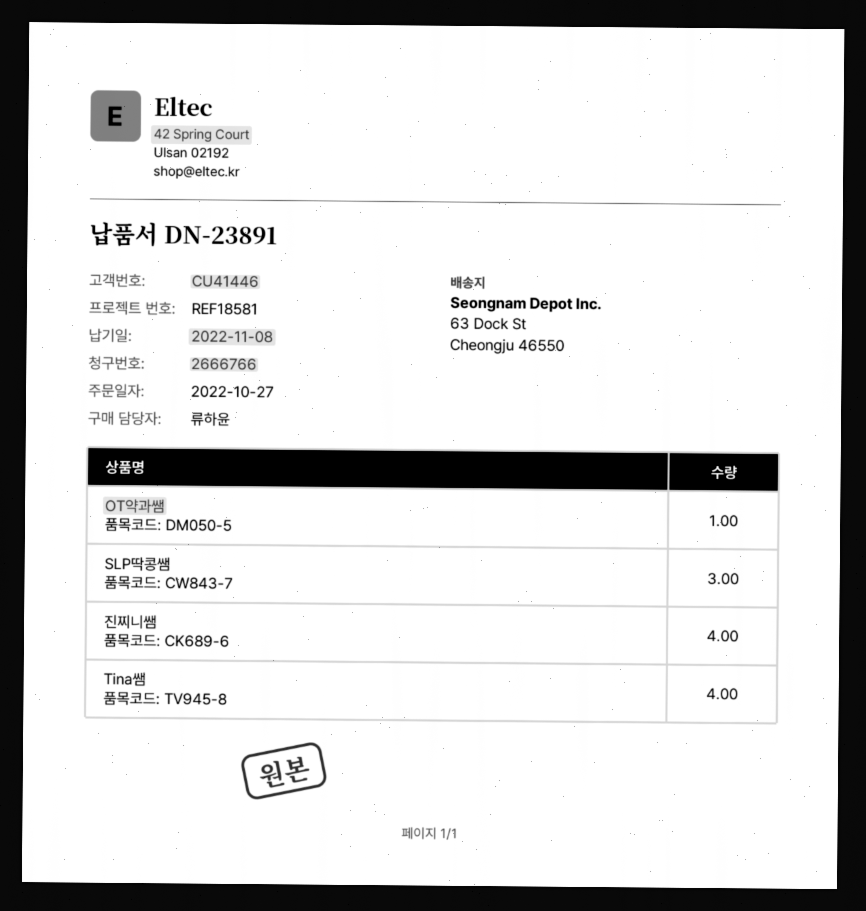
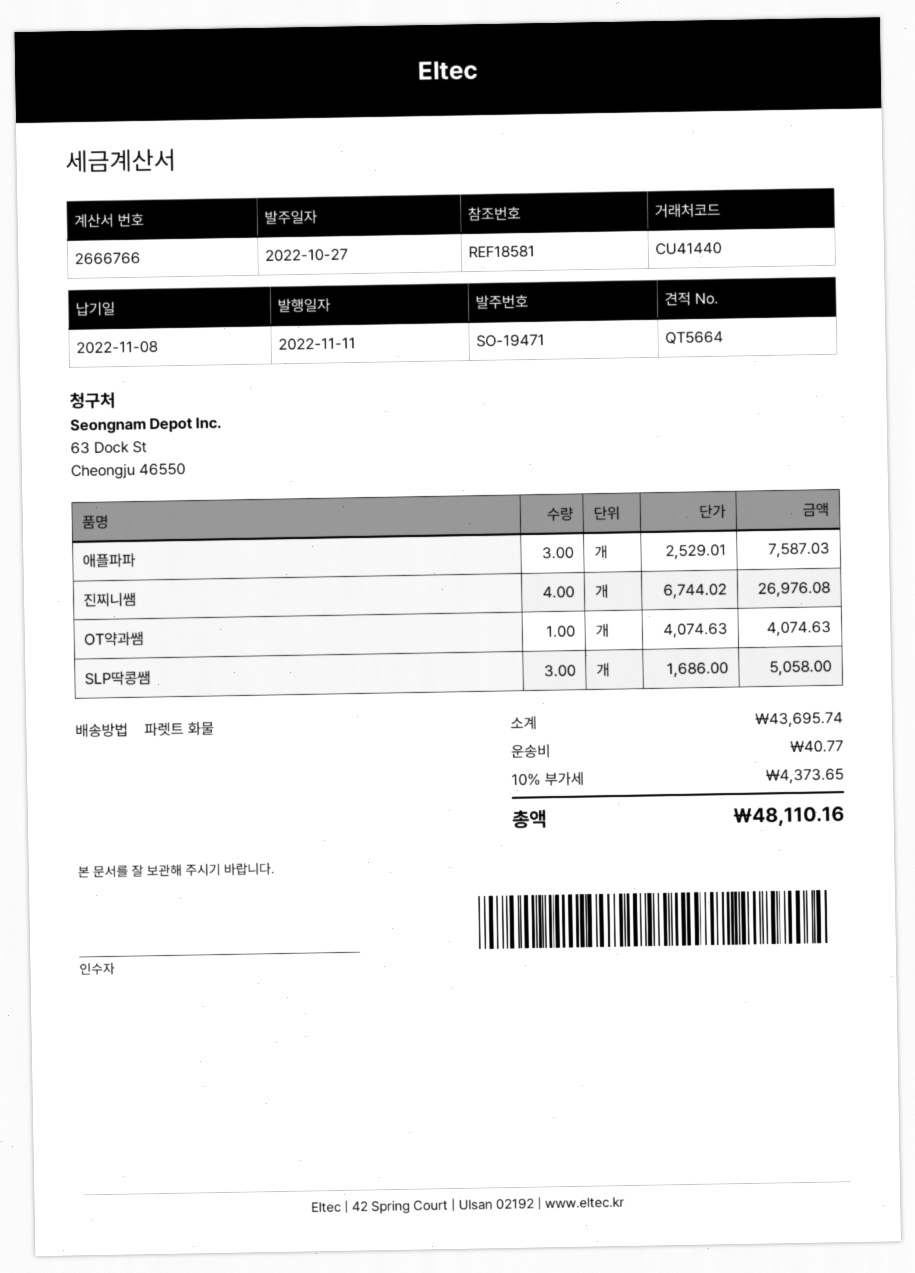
customer number: CU41446 -> CU41440
Tina쌤: 4 -> none
애플파파: none -> 3

